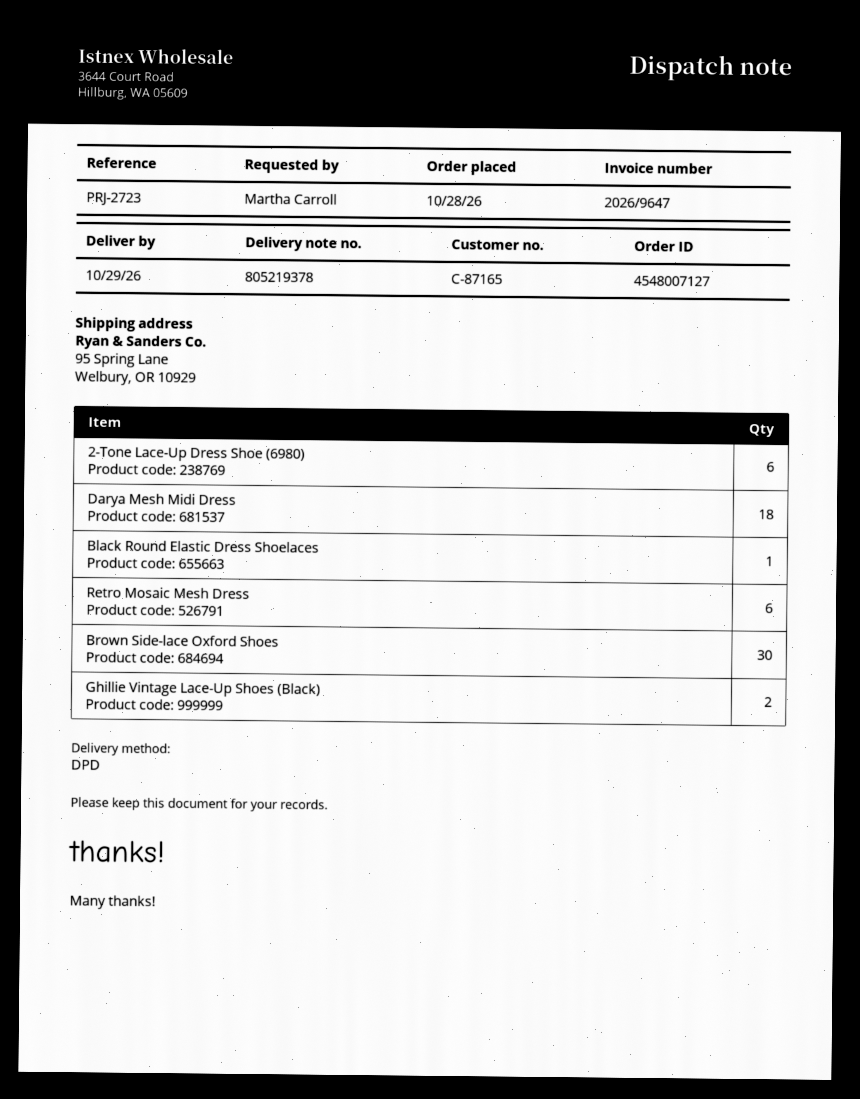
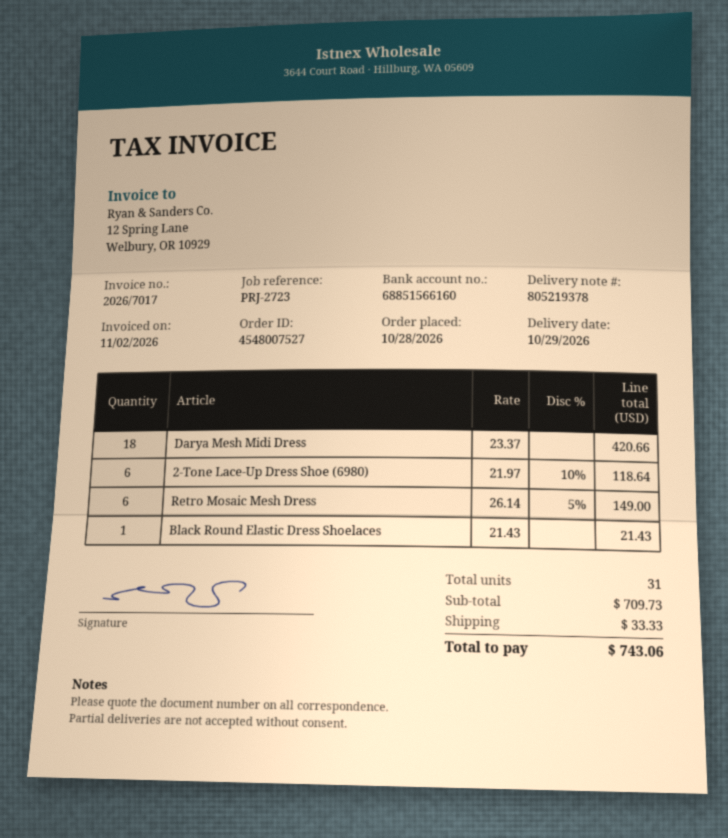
order number: 4548007127 -> 4548007527
invoice number: 2026/9647 -> 2026/7017
Brown Side-lace Oxford Shoes: 30 -> none
Ghillie Vintage Lace-Up Shoes (Black): 2 -> none

